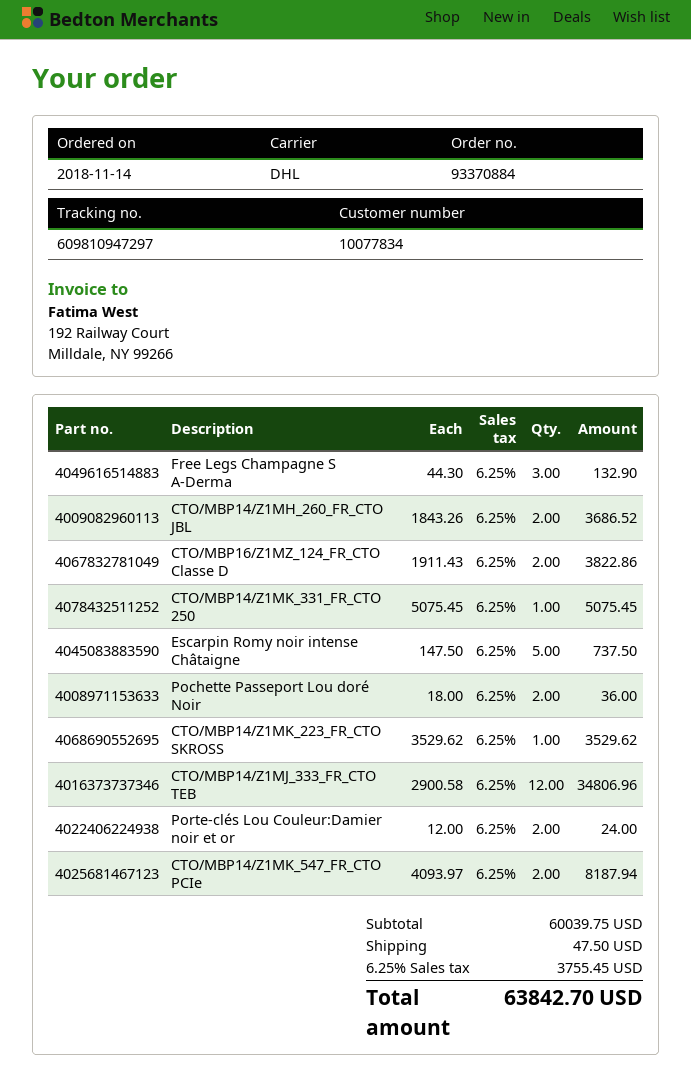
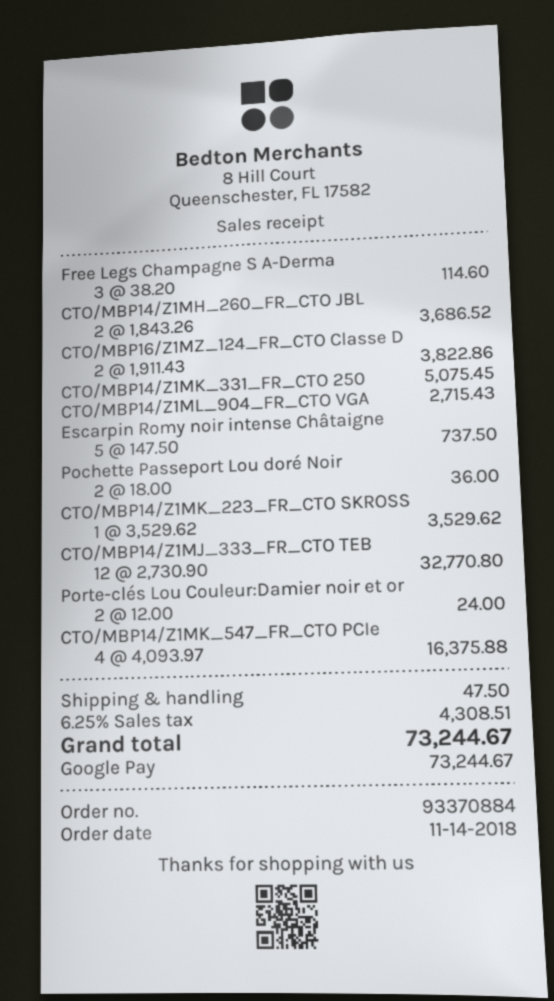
Free Legs Champagne S A-Derma: 3 x 44.30 = 132.90 -> 3 x 38.20 = 114.60
CTO/MBP14/Z1MJ_333_FR_CTO TEB: 12 x 2900.58 = 34806.96 -> 12 x 2730.90 = 32770.80
CTO/MBP14/Z1MK_547_FR_CTO PCIe: 2 x 4093.97 = 8187.94 -> 4 x 4093.97 = 16375.88
CTO/MBP14/Z1ML_904_FR_CTO VGA: none -> 1 x 2715.43 = 2715.43
tax: 6.25% = 3755.45 -> 6.25% = 4308.51
total: 63842.70 -> 73244.67

